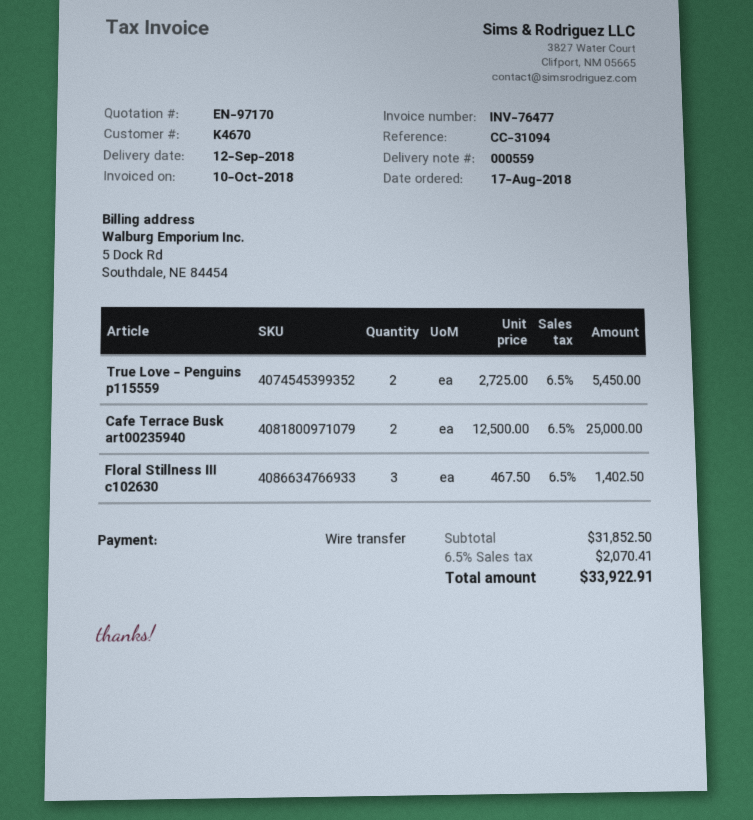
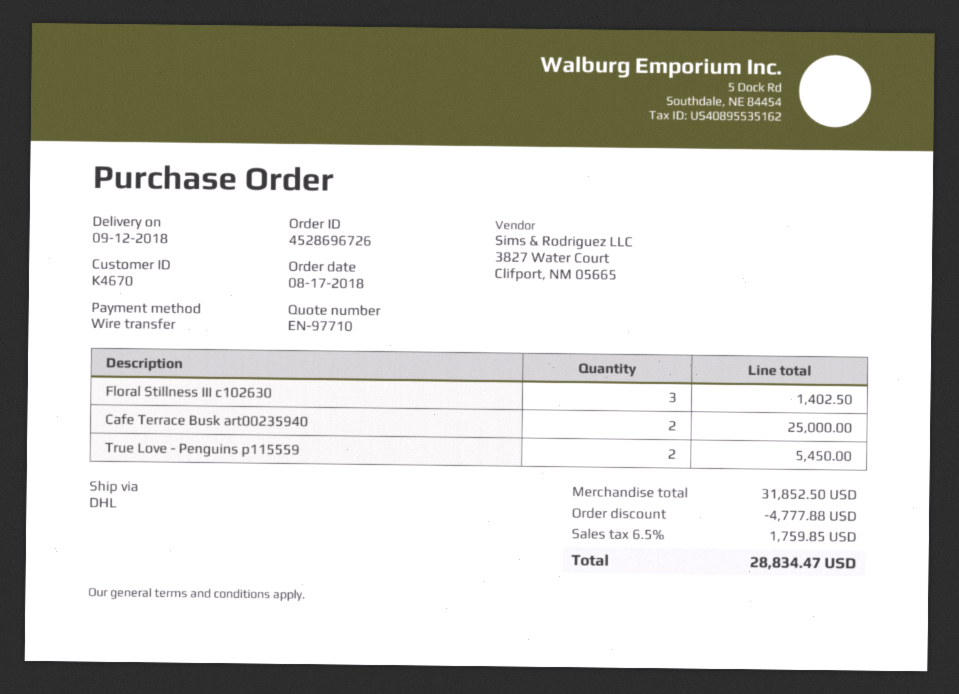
quote number: EN-97170 -> EN-97710
discount: none -> 4777.88
tax: 6.5% = 2070.41 -> 6.5% = 1759.85
total: 33922.91 -> 28834.47

